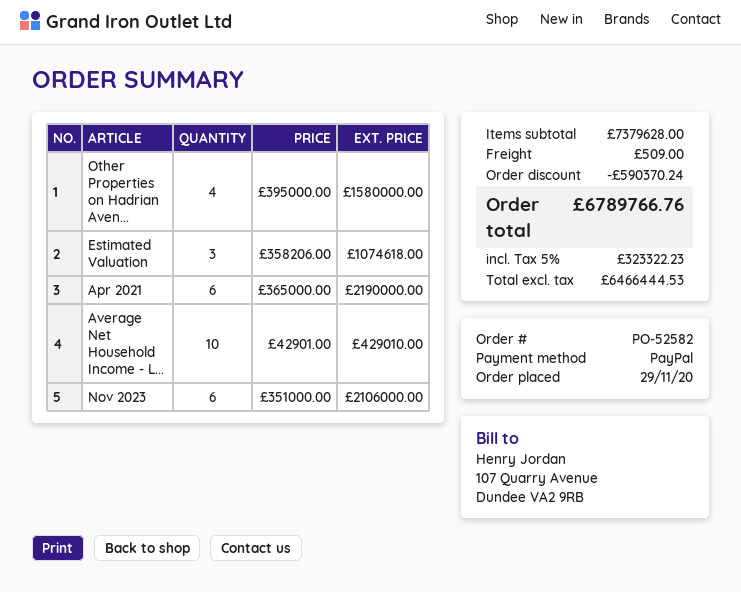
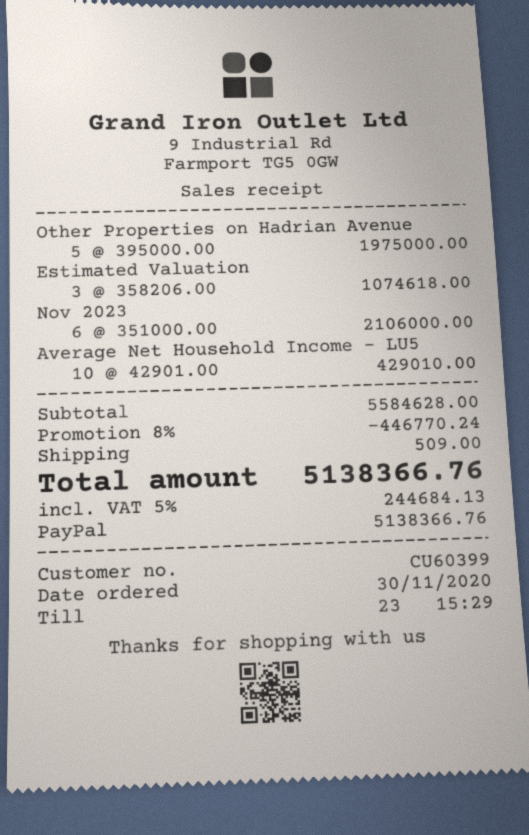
order date: 2020-11-29 -> 2020-11-30
Other Properties on Hadrian Aven...: 4 x 395000.00 = 1580000.00 -> 5 x 395000.00 = 1975000.00
Apr 2021: 6 x 365000.00 = 2190000.00 -> none
subtotal: 7379628.00 -> 5584628.00
discount: 590370.24 -> 446770.24
tax: 5% = 323322.23 -> 5% = 244684.13
total: 6789766.76 -> 5138366.76

